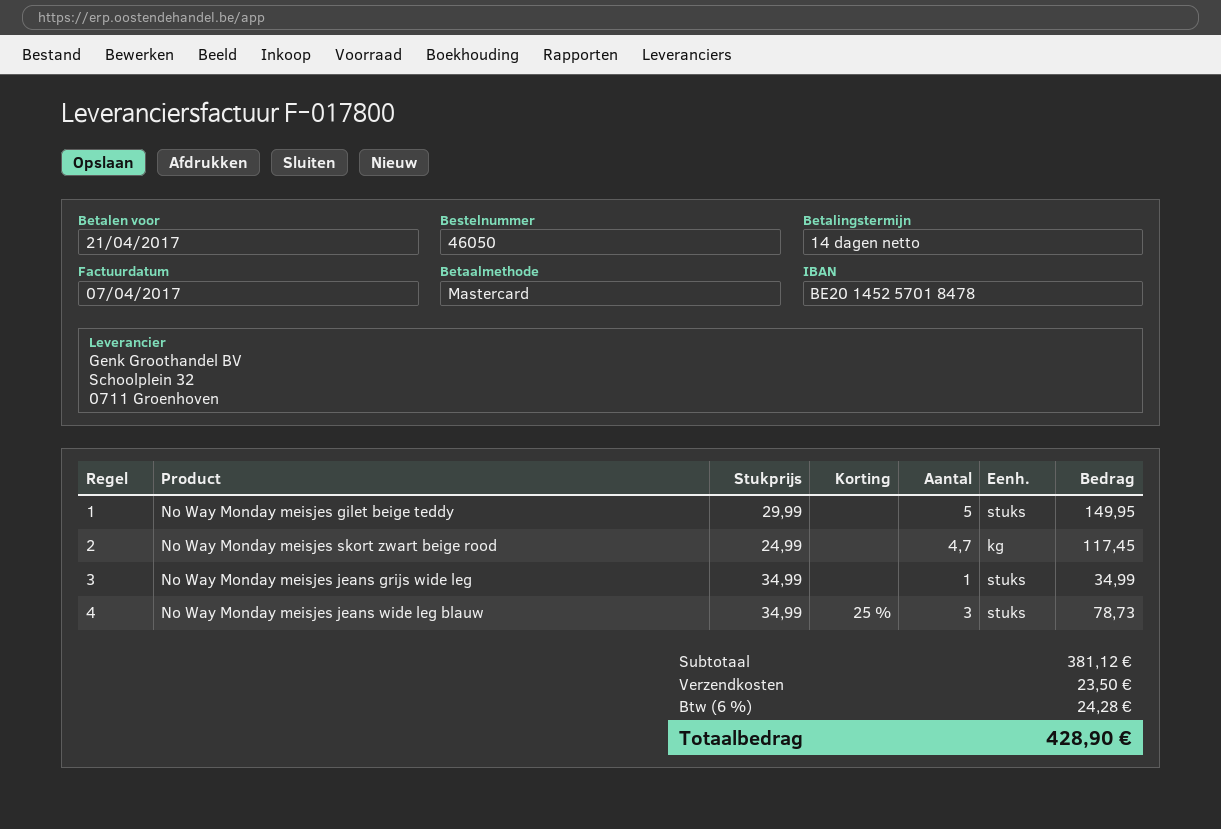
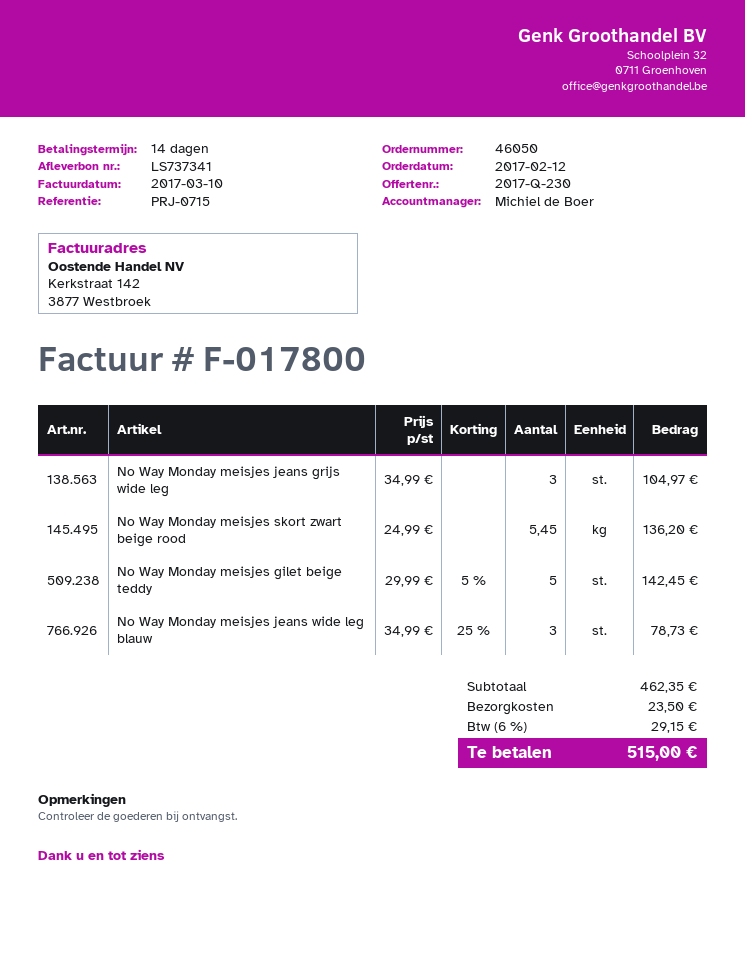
invoice date: 2017-04-07 -> 2017-03-10
No Way Monday meisjes gilet beige teddy: 5 x 29.99 = 149.95 -> 5 x 29.99 - 5% = 142.45
No Way Monday meisjes skort zwart beige rood: 4.7 x 24.99 = 117.45 -> 5.45 x 24.99 = 136.20
No Way Monday meisjes jeans grijs wide leg: 1 x 34.99 = 34.99 -> 3 x 34.99 = 104.97
subtotal: 381.12 -> 462.35
tax: 6% = 24.28 -> 6% = 29.15
total: 428.90 -> 515.00

